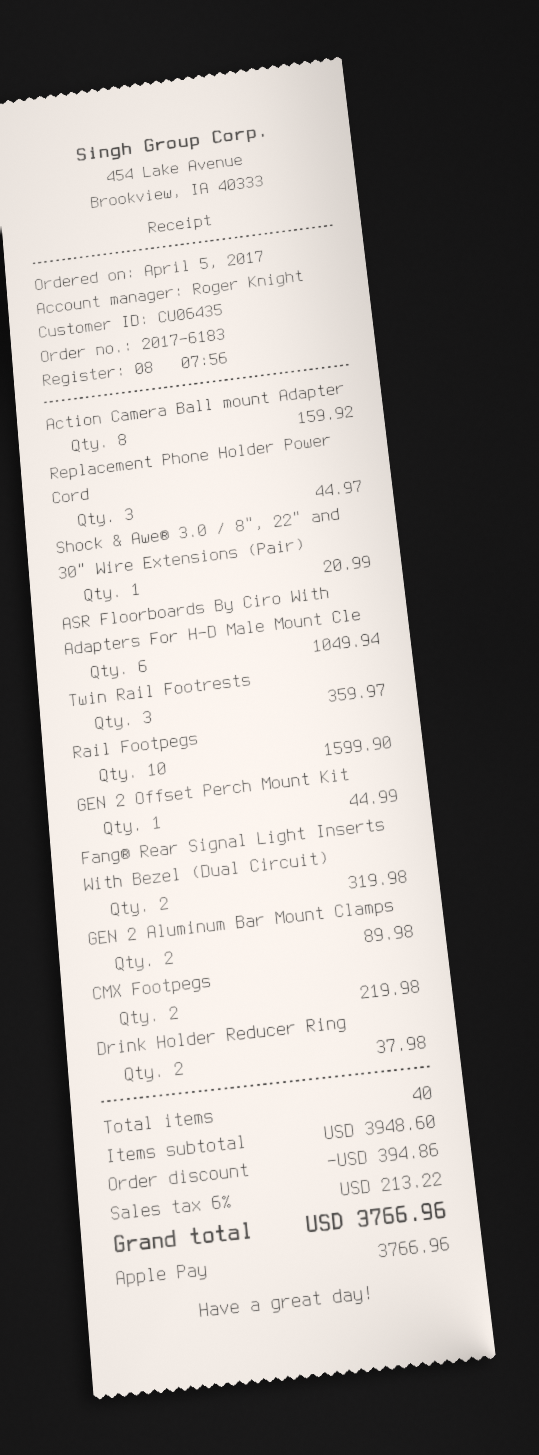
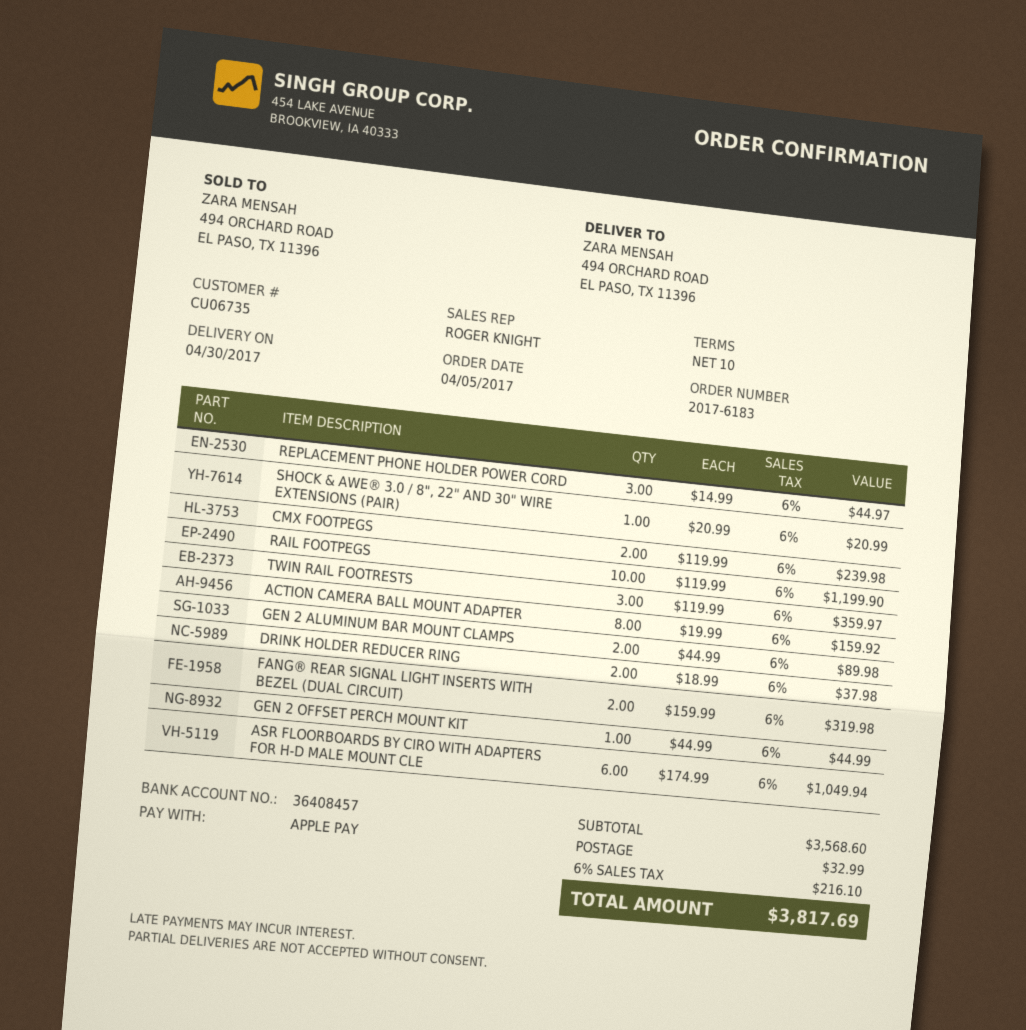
customer number: CU06435 -> CU06735
Rail Footpegs: 10 for 1599.90 -> 10 for 1199.90
CMX Footpegs: 2 for 219.98 -> 2 for 239.98
subtotal: 3948.60 -> 3568.60
discount: 394.86 -> none
shipping: none -> 32.99
tax: 6% = 213.22 -> 6% = 216.10
total: 3766.96 -> 3817.69

